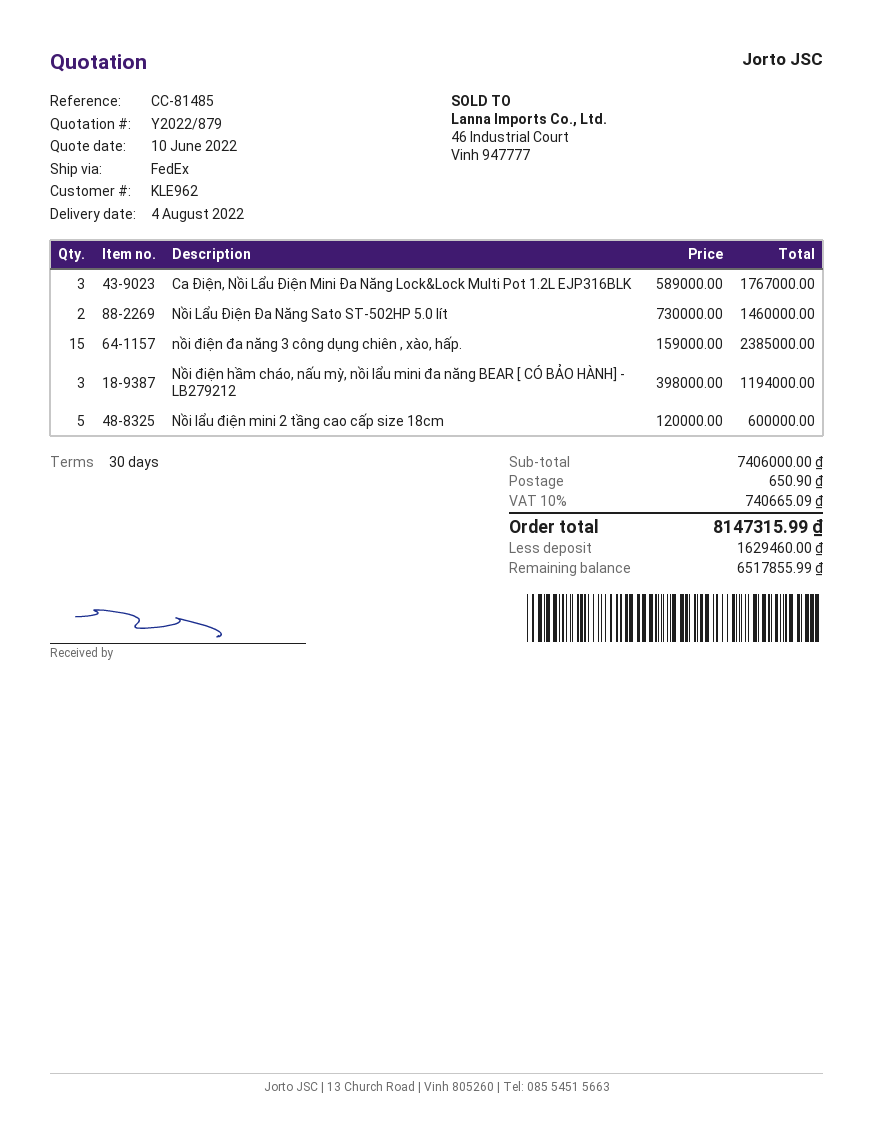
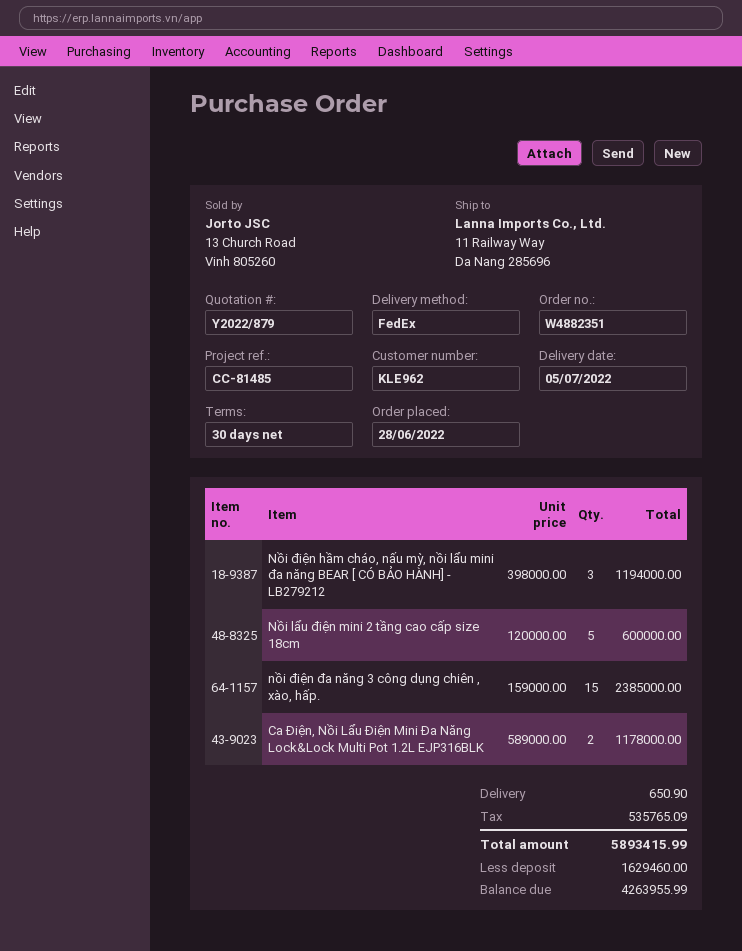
delivery date: 2022-08-04 -> 2022-07-05
Ca Điện, Nồi Lẩu Điện Mini Đa Năng Lock&Lock Multi Pot 1.2L EJP316BLK: 3 x 589000.00 = 1767000.00 -> 2 x 589000.00 = 1178000.00
Nồi Lẩu Điện Đa Năng Sato ST-502HP 5.0 lít: 2 x 730000.00 = 1460000.00 -> none
tax: 740665.09 -> 535765.09
total: 8147315.99 -> 5893415.99
balance: 6517855.99 -> 4263955.99

